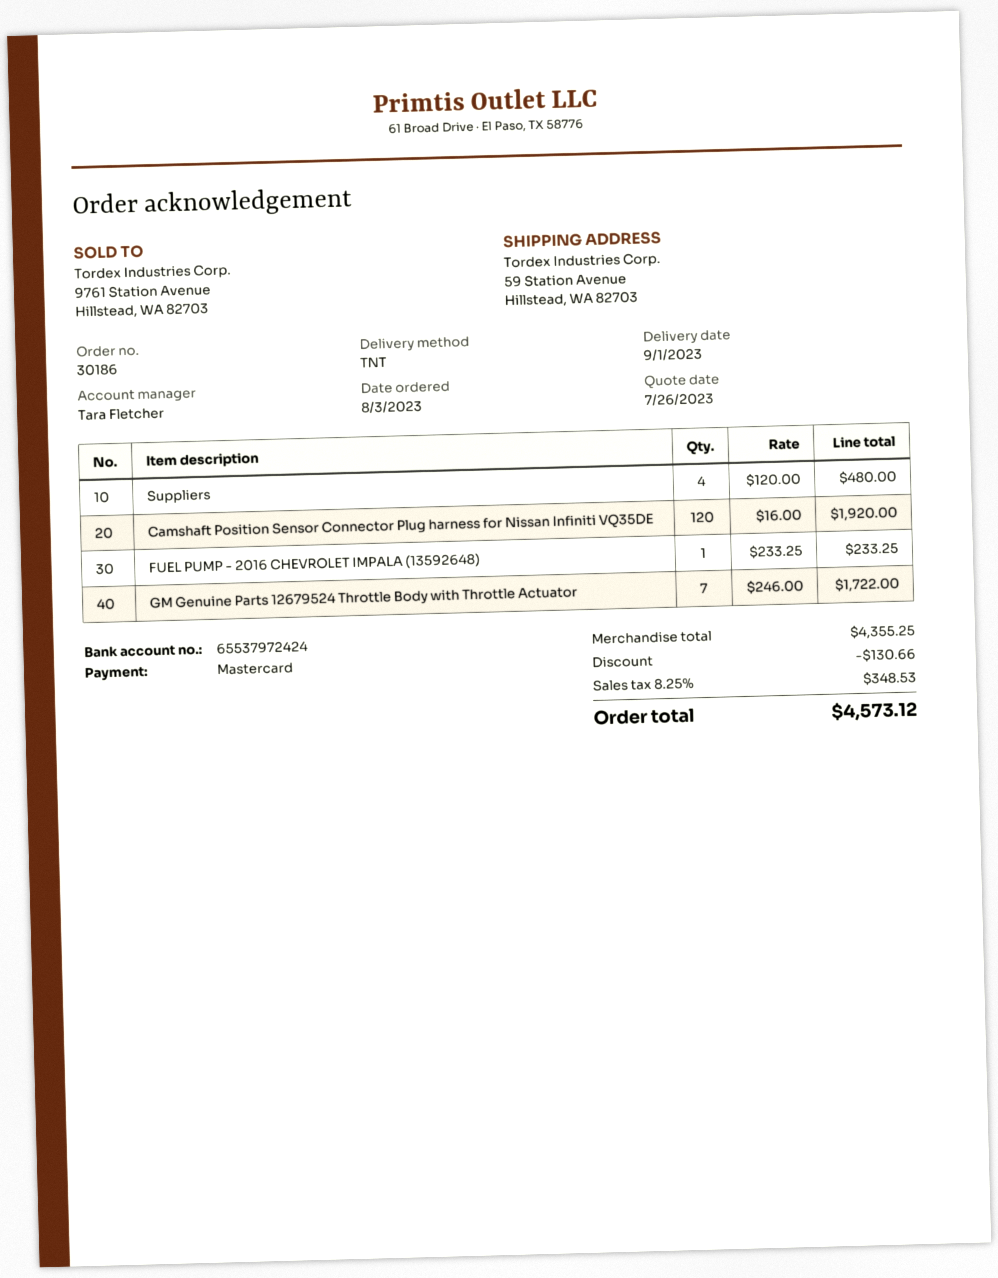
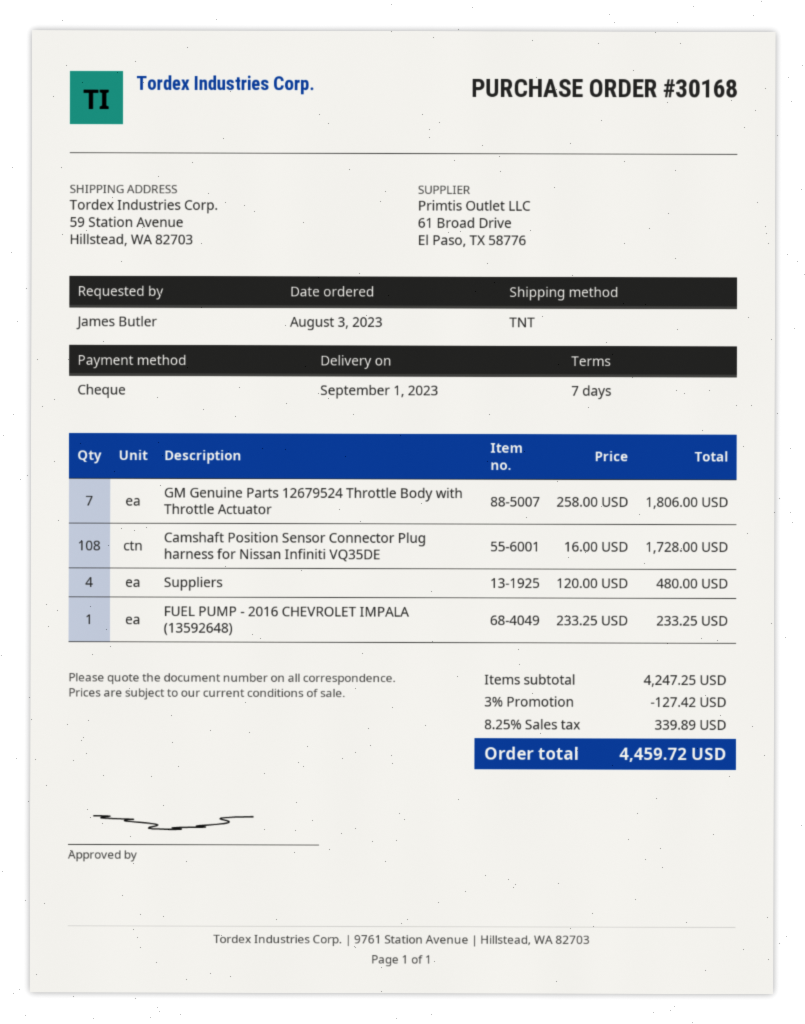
order number: 30186 -> 30168
payment method: Mastercard -> cheque
Camshaft Position Sensor Connector Plug harness for Nissan Infiniti VQ35DE: 120 x 16.00 = 1920.00 -> 108 x 16.00 = 1728.00
GM Genuine Parts 12679524 Throttle Body with Throttle Actuator: 7 x 246.00 = 1722.00 -> 7 x 258.00 = 1806.00
subtotal: 4355.25 -> 4247.25
discount: 130.66 -> 127.42
tax: 8.25% = 348.53 -> 8.25% = 339.89
total: 4573.12 -> 4459.72

